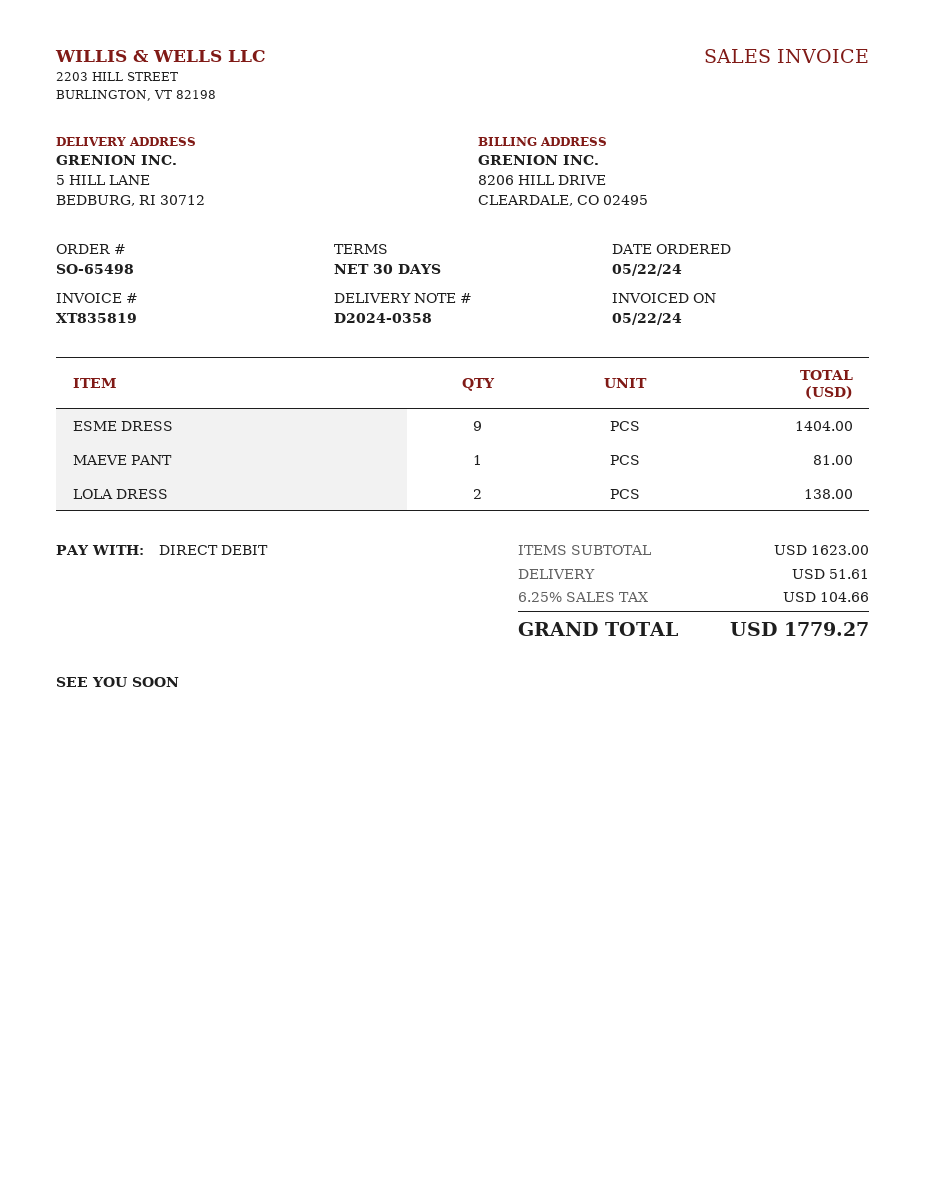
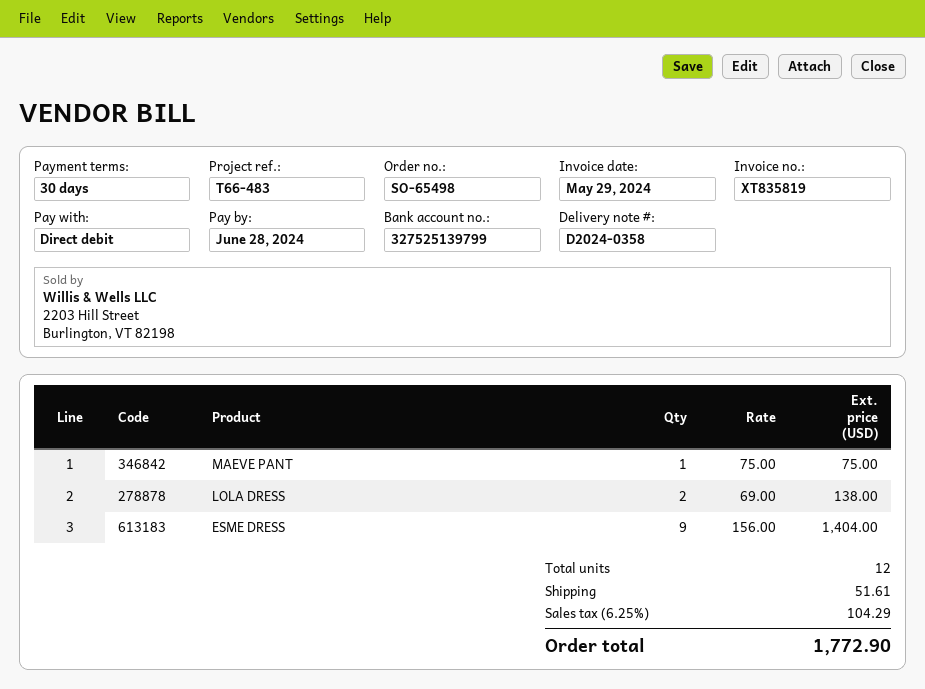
invoice date: 2024-05-22 -> 2024-05-29
MAEVE PANT: 1 for 81.00 -> 1 for 75.00
tax: 6.25% = 104.66 -> 6.25% = 104.29
total: 1779.27 -> 1772.90

